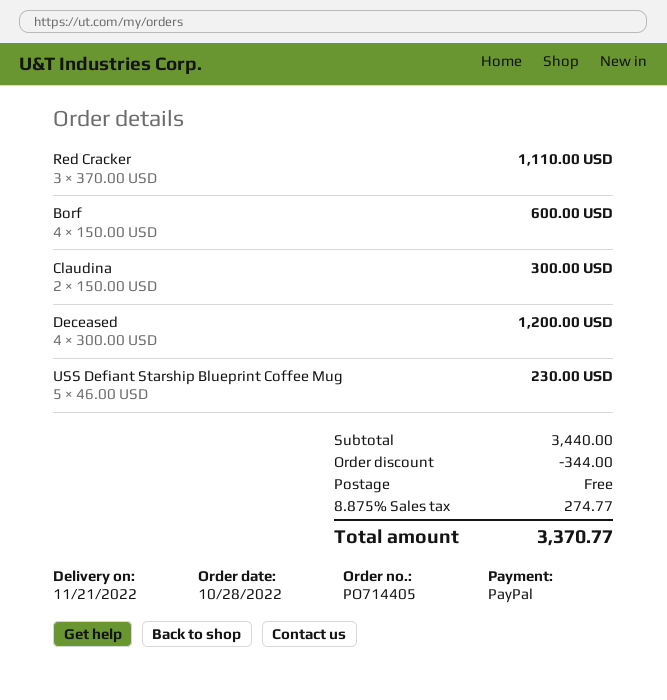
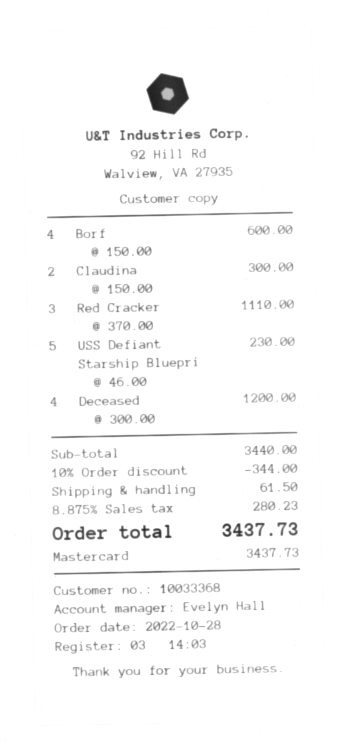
payment method: PayPal -> Mastercard
shipping: 0.00 -> 61.50
tax: 8.875% = 274.77 -> 8.875% = 280.23
total: 3370.77 -> 3437.73

